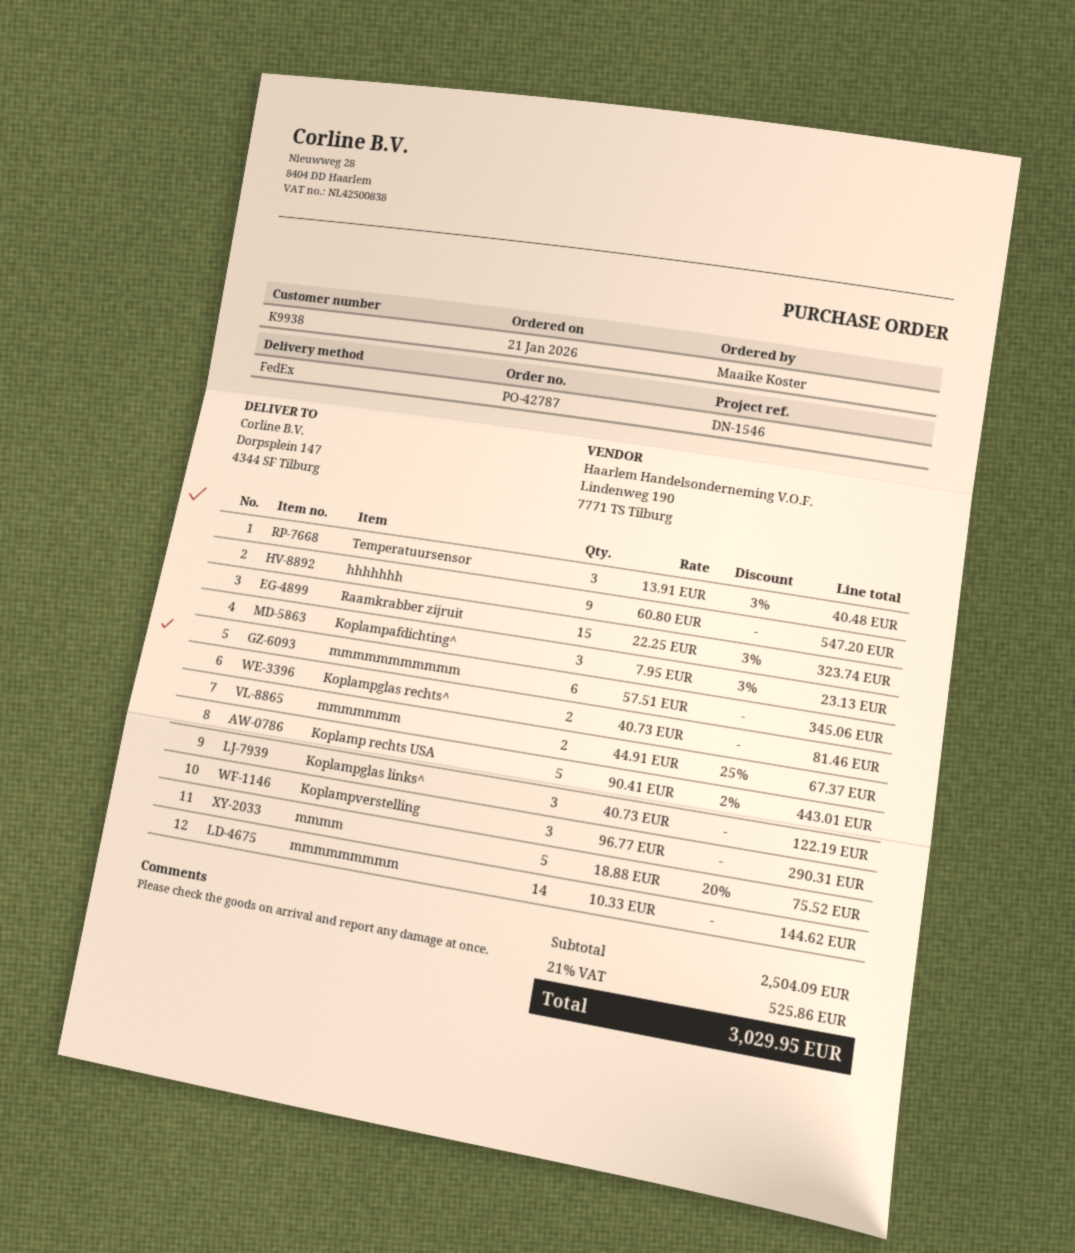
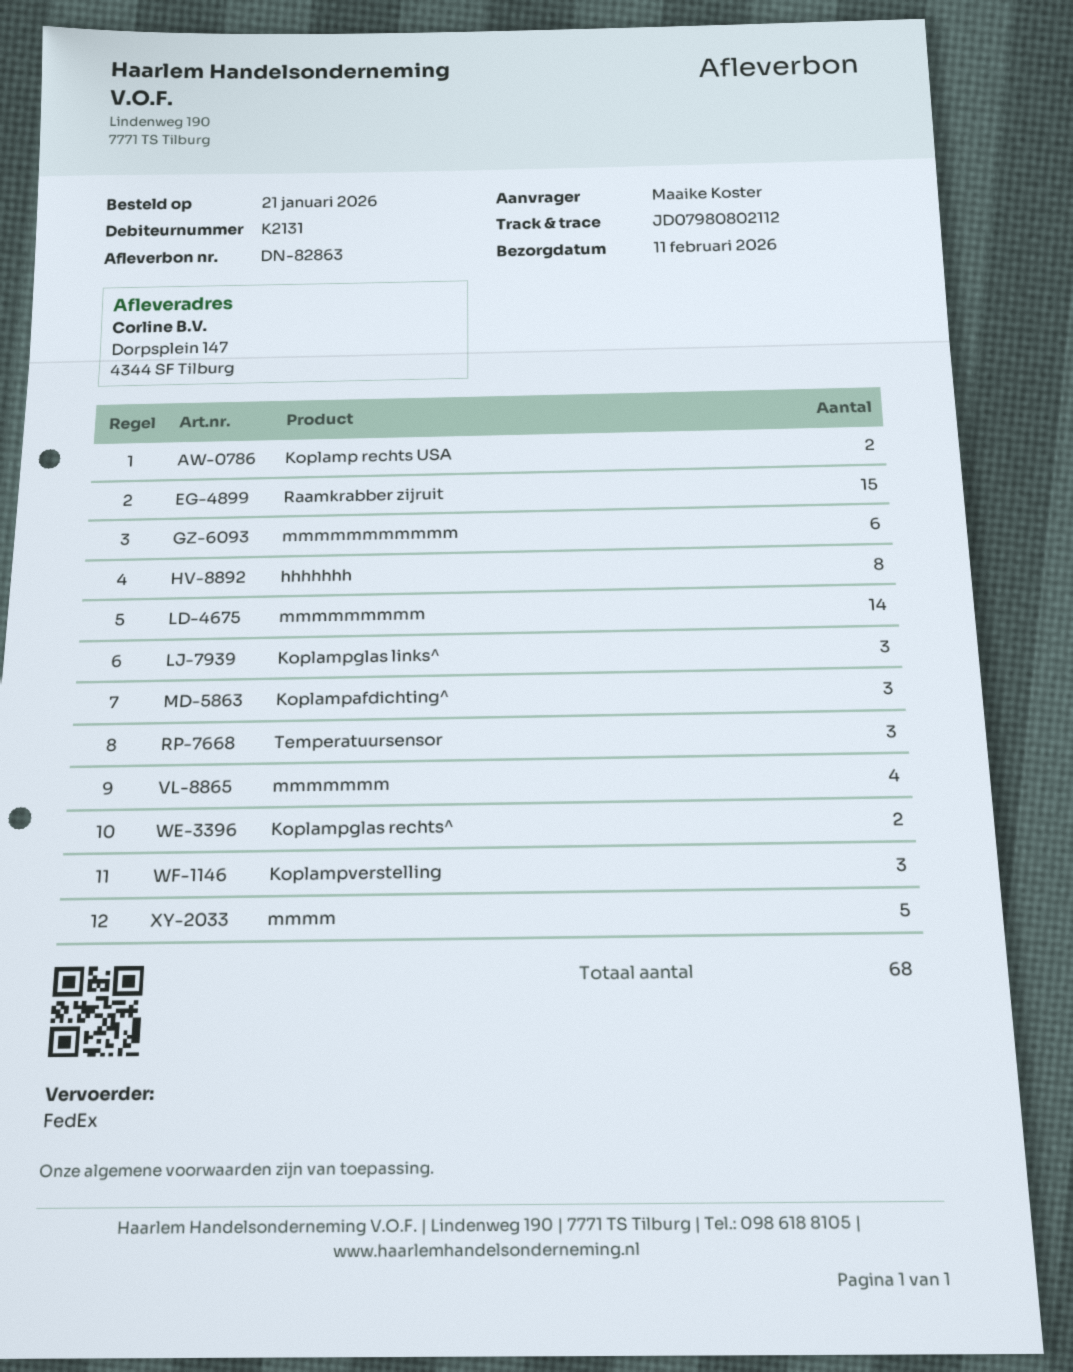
customer number: K9938 -> K2131
hhhhhhh: 9 -> 8
mmmmmmm: 2 -> 4
Koplamp rechts USA: 5 -> 2

